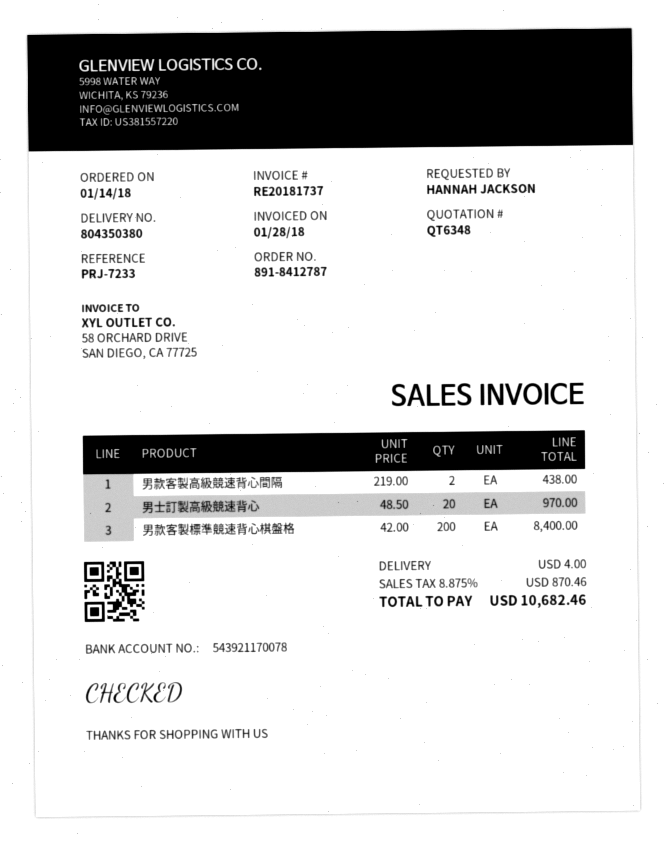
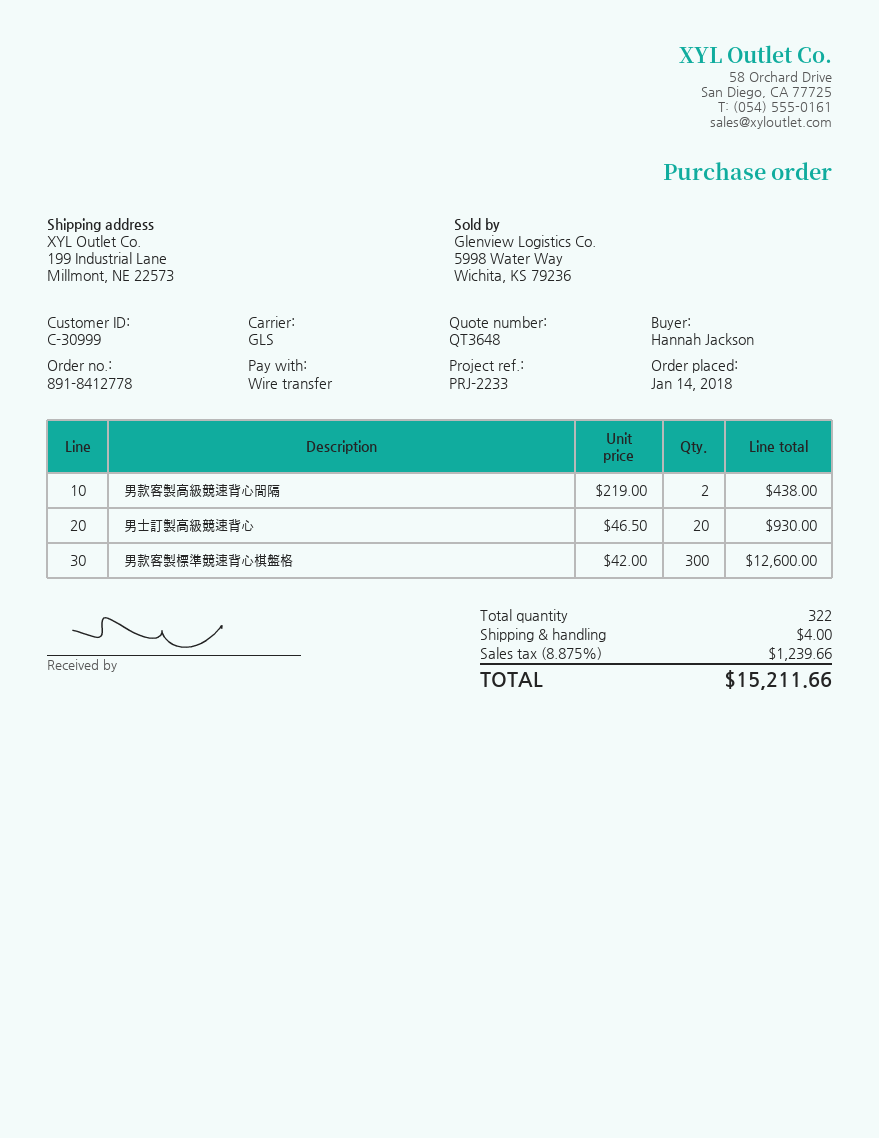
quote number: QT6348 -> QT3648
order number: 891-8412787 -> 891-8412778
reference: PRJ-7233 -> PRJ-2233
男士訂製高級競速背心: 20 x 48.50 = 970.00 -> 20 x 46.50 = 930.00
男款客製標準競速背心棋盤格: 200 x 42.00 = 8400.00 -> 300 x 42.00 = 12600.00
tax: 8.875% = 870.46 -> 8.875% = 1239.66
total: 10682.46 -> 15211.66

